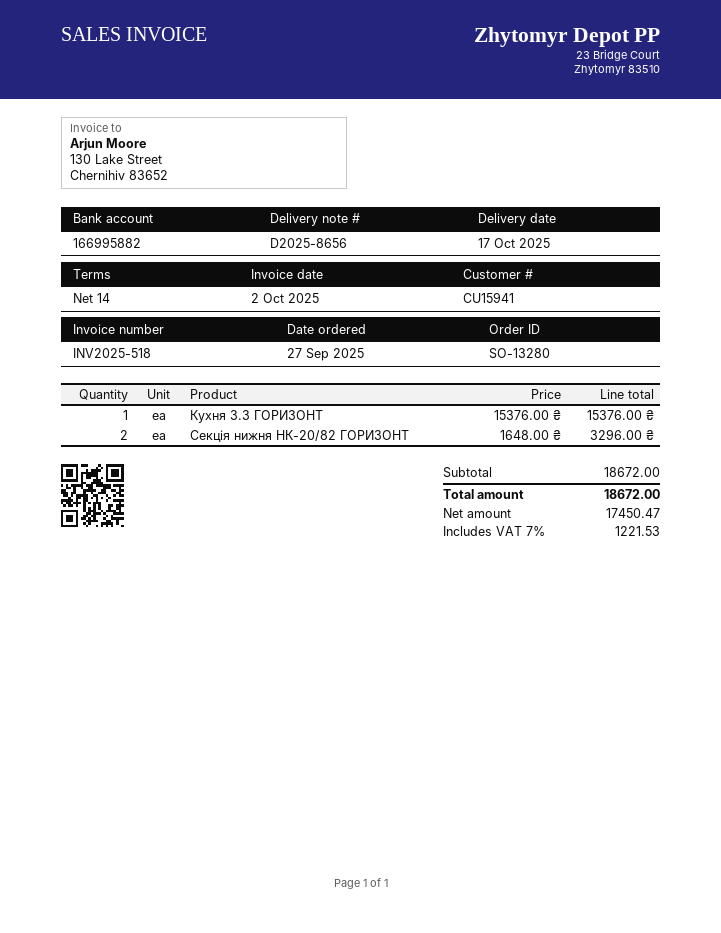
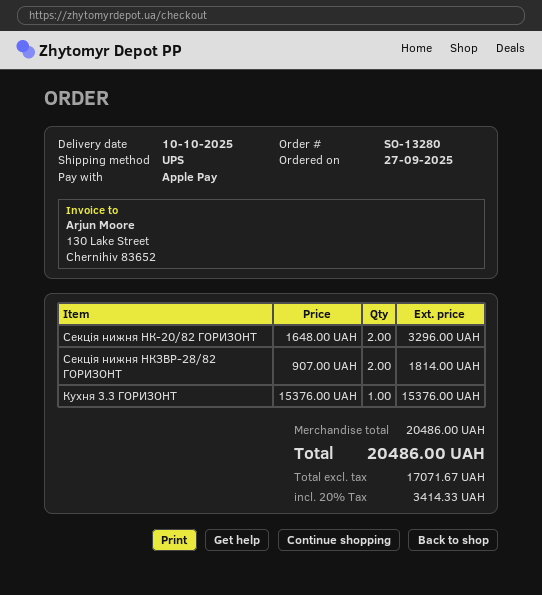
delivery date: 2025-10-17 -> 2025-10-10
Секція нижня НКЗВР-28/82 ГОРИЗОНТ: none -> 2 x 907.00 = 1814.00
subtotal: 18672.00 -> 20486.00
net: 17450.47 -> 17071.67
tax: 7% = 1221.53 -> 20% = 3414.33
total: 18672.00 -> 20486.00

